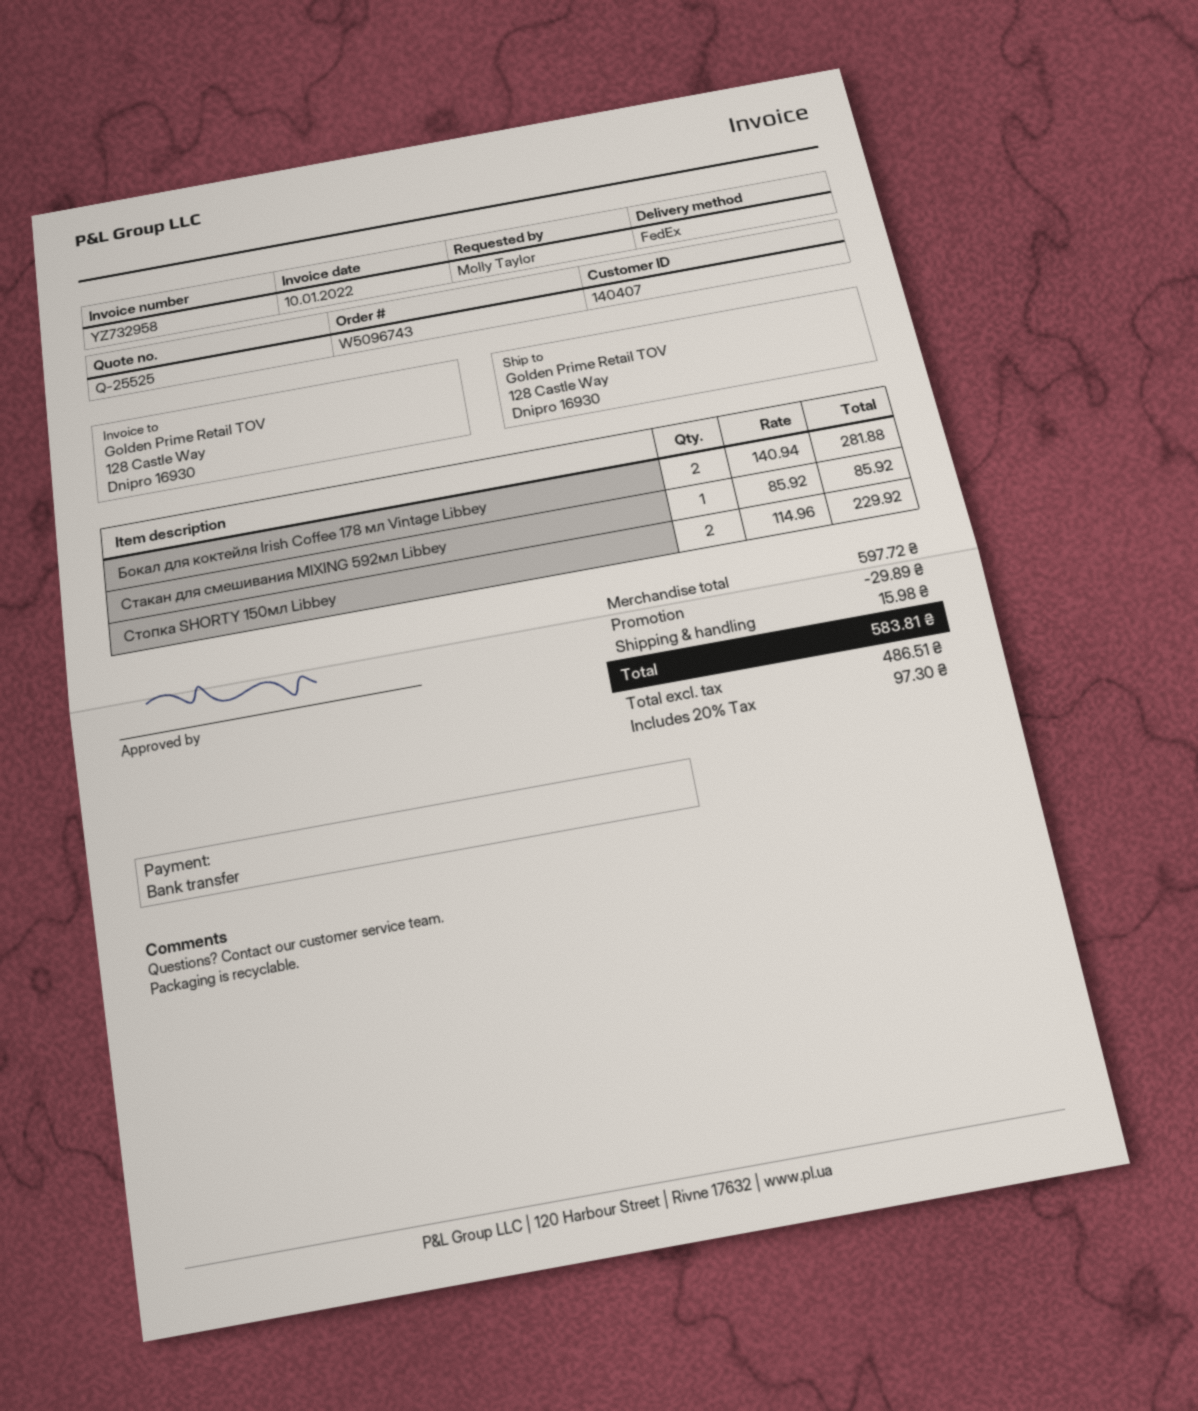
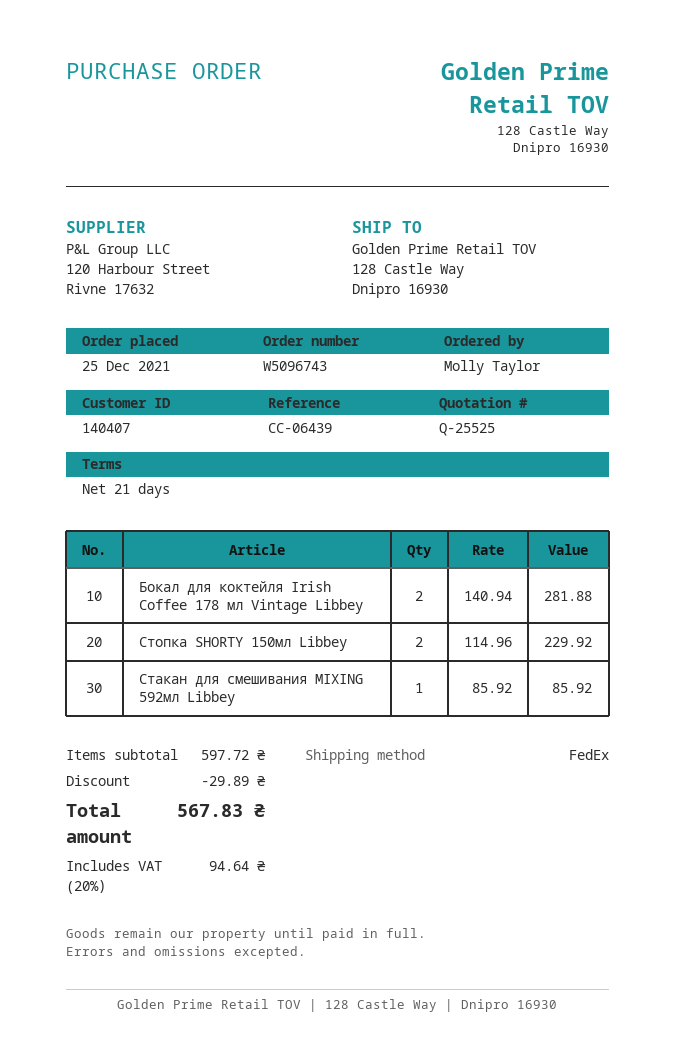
shipping: 15.98 -> none
tax: 20% = 97.30 -> 20% = 94.64
total: 583.81 -> 567.83

